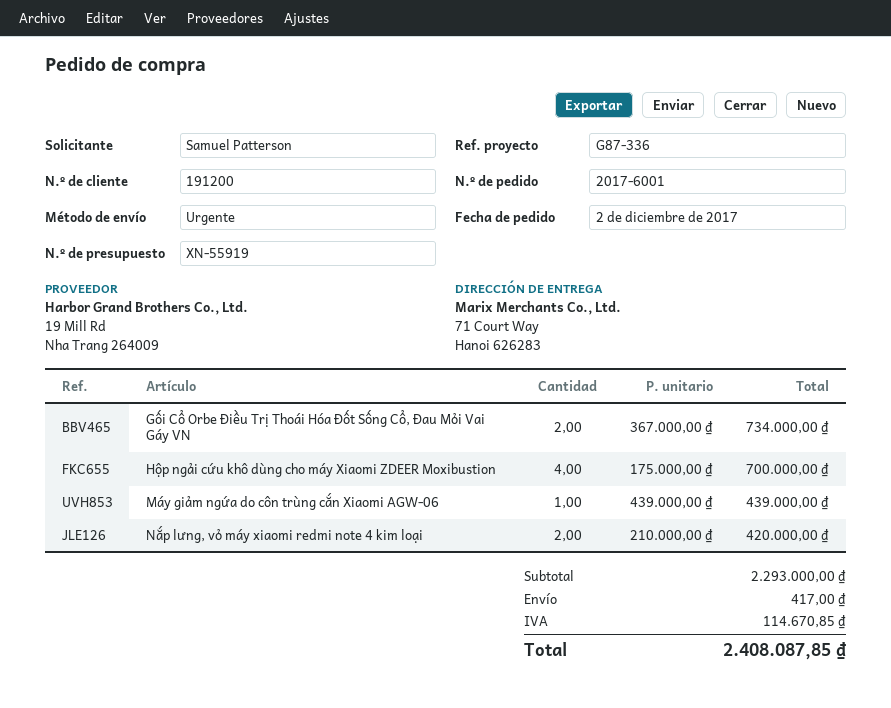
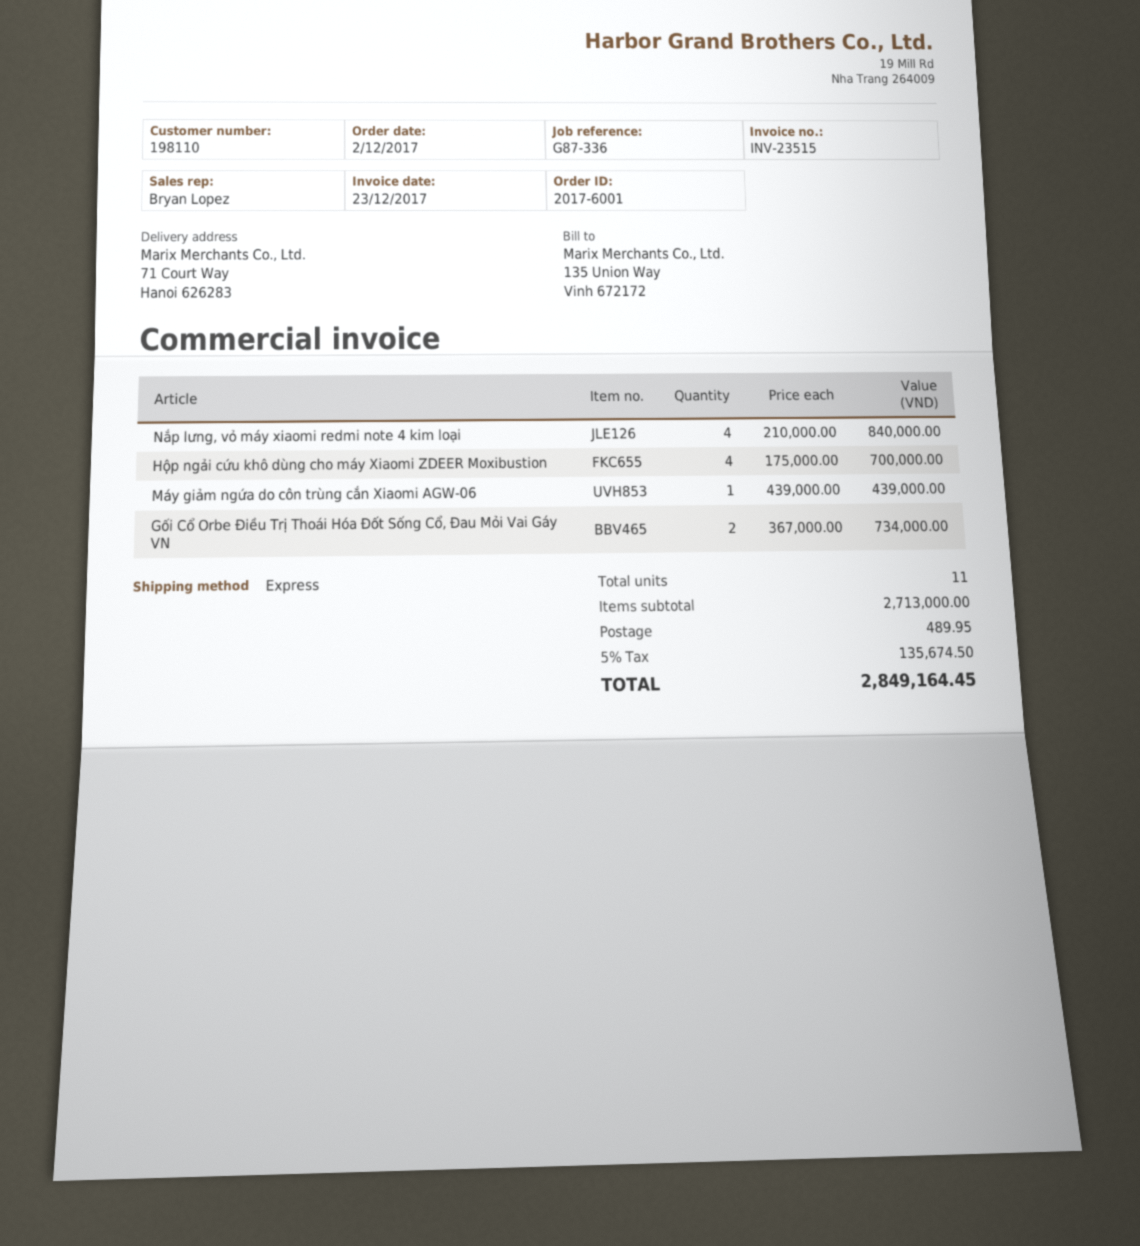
customer number: 191200 -> 198110
Nắp lưng, vỏ máy xiaomi redmi note 4 kim loại: 2 x 210000.00 = 420000.00 -> 4 x 210000.00 = 840000.00
subtotal: 2293000.00 -> 2713000.00
shipping: 417.00 -> 489.95
tax: 114670.85 -> 135674.50
total: 2408087.85 -> 2849164.45

